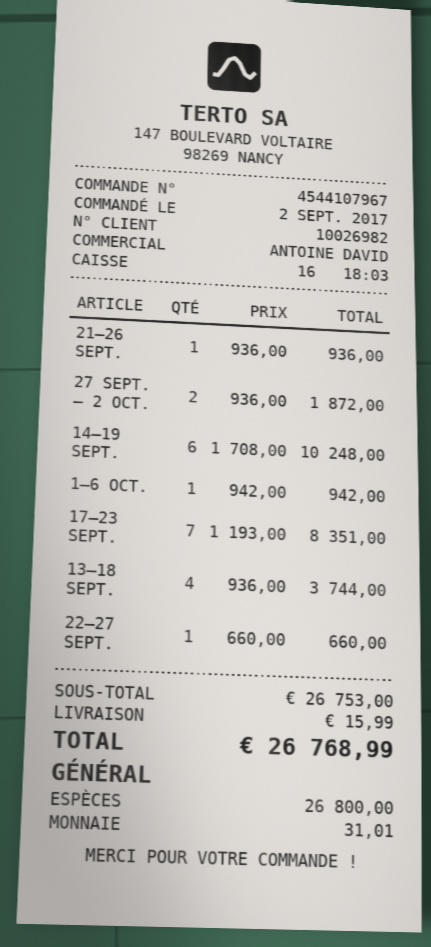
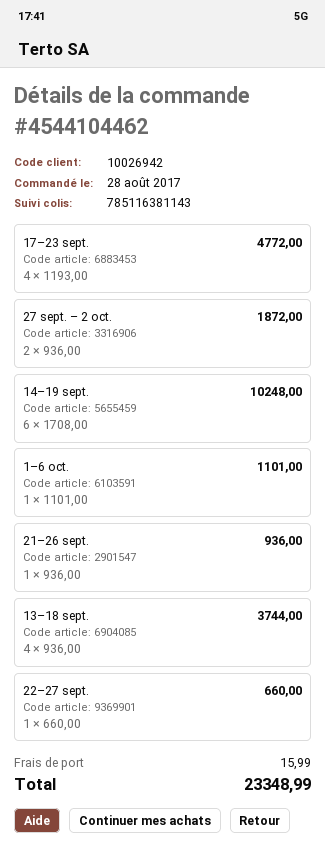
order number: 4544107967 -> 4544104462
order date: 2017-09-02 -> 2017-08-28
customer number: 10026982 -> 10026942
1–6 OCT.: 1 x 942.00 = 942.00 -> 1 x 1101.00 = 1101.00
17–23 SEPT.: 7 x 1193.00 = 8351.00 -> 4 x 1193.00 = 4772.00
total: 26768.99 -> 23348.99

